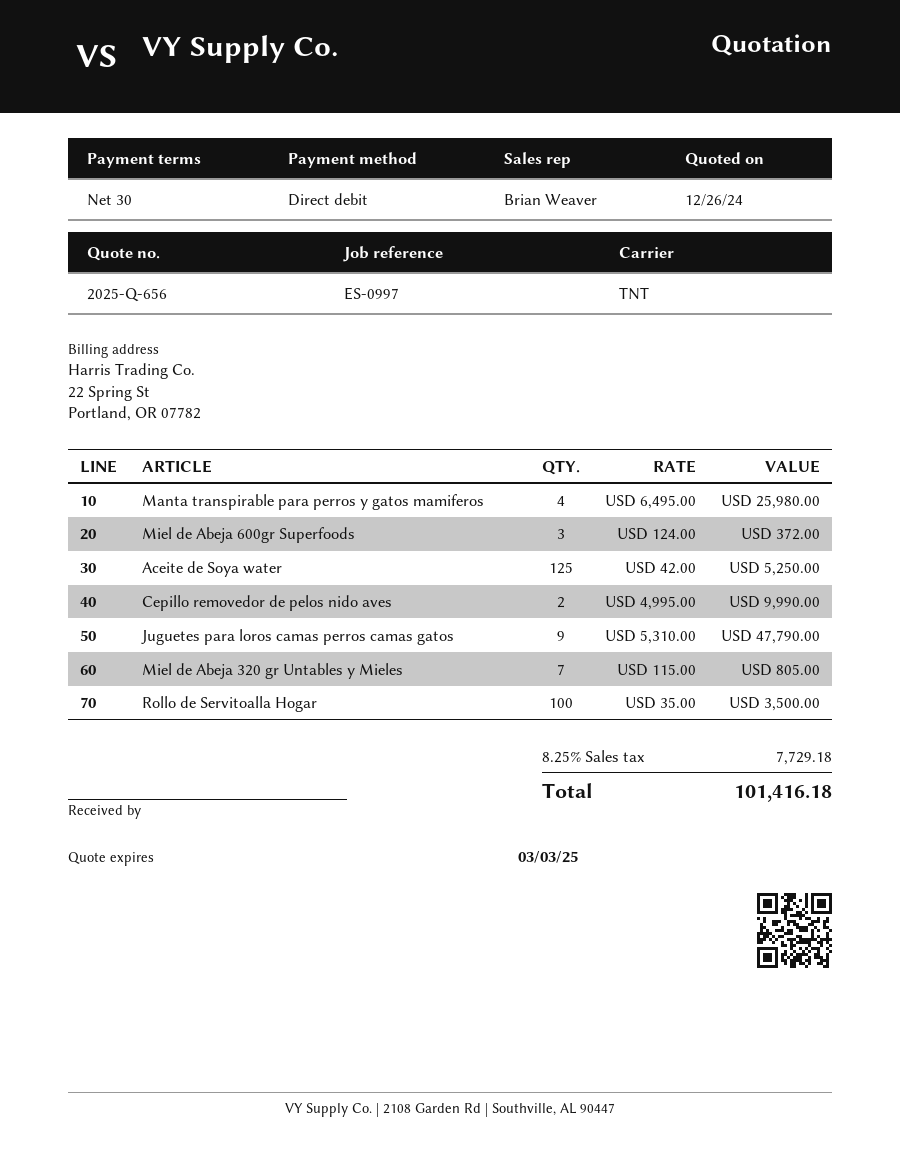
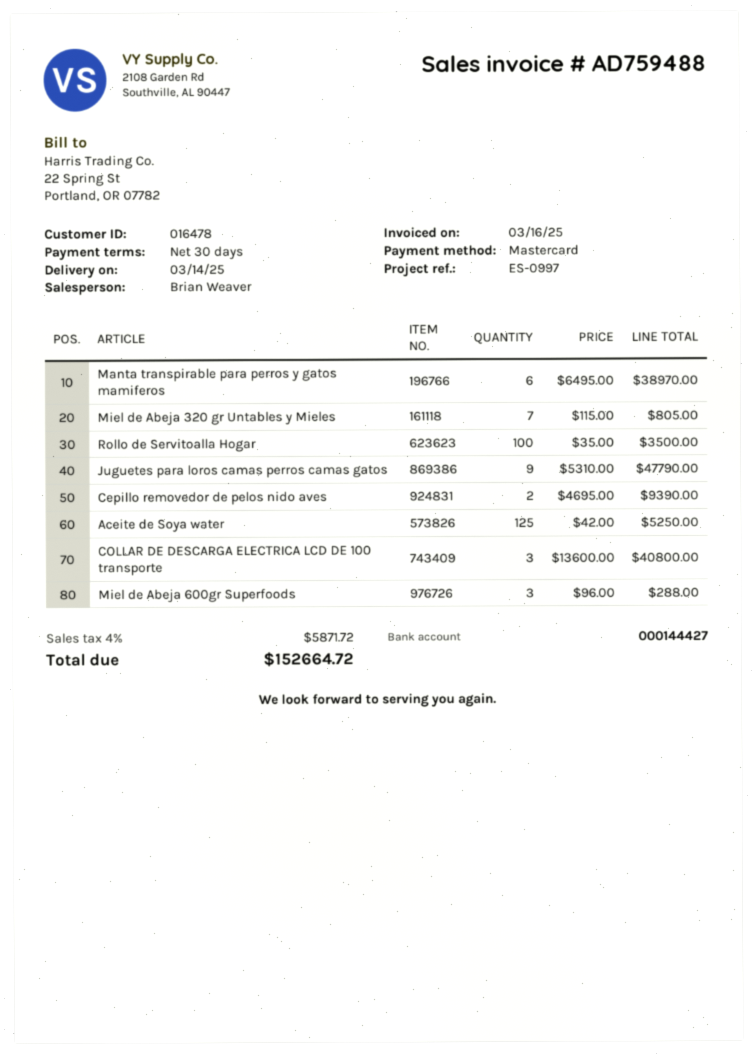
payment method: direct debit -> Mastercard
Manta transpirable para perros y gatos mamiferos: 4 x 6495.00 = 25980.00 -> 6 x 6495.00 = 38970.00
Miel de Abeja 600gr Superfoods: 3 x 124.00 = 372.00 -> 3 x 96.00 = 288.00
Cepillo removedor de pelos nido aves: 2 x 4995.00 = 9990.00 -> 2 x 4695.00 = 9390.00
COLLAR DE DESCARGA ELECTRICA LCD DE 100 transporte: none -> 3 x 13600.00 = 40800.00
tax: 8.25% = 7729.18 -> 4% = 5871.72
total: 101416.18 -> 152664.72

